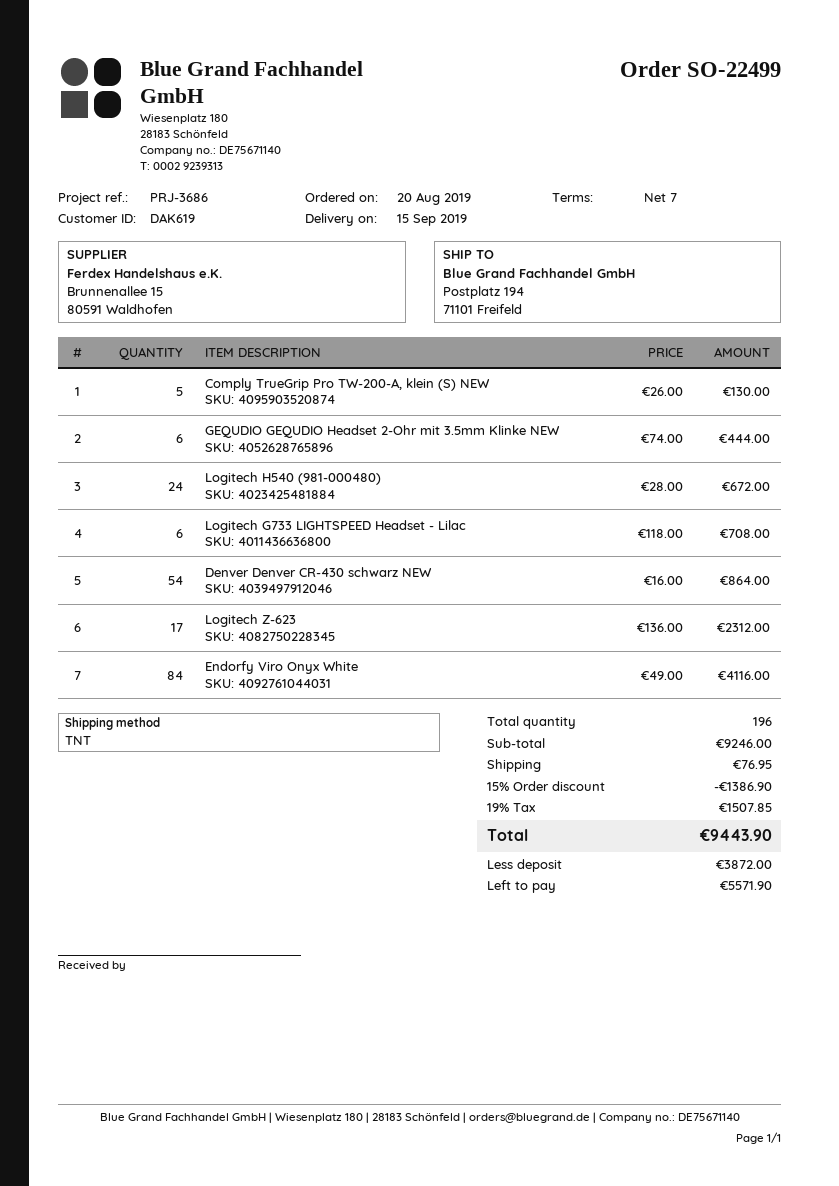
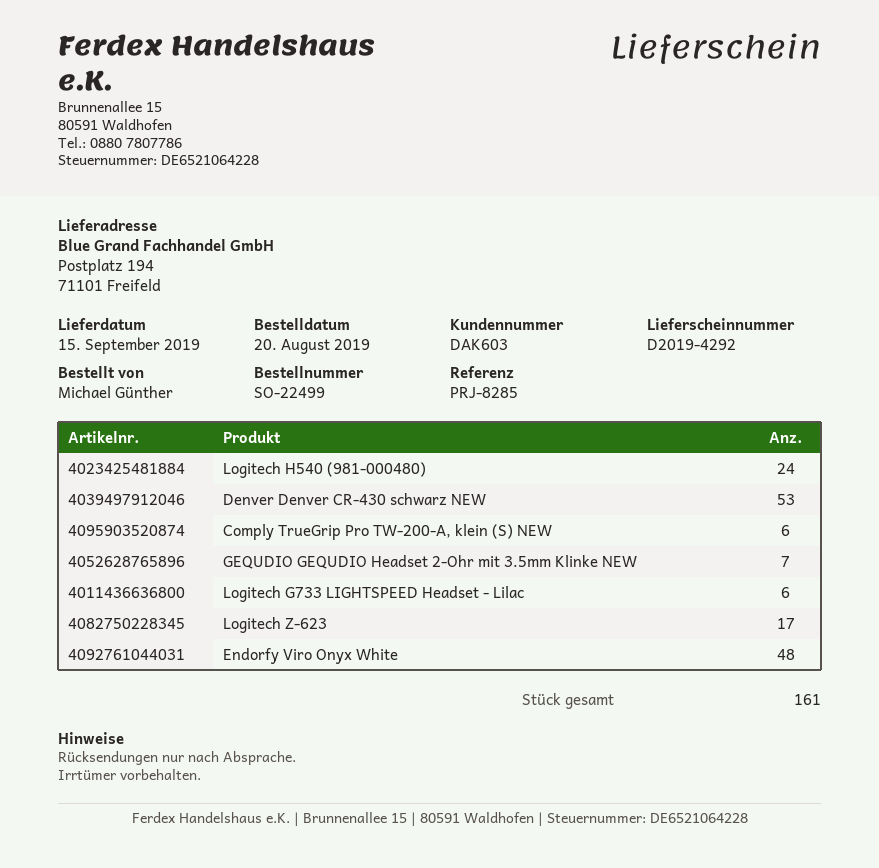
customer number: DAK619 -> DAK603
reference: PRJ-3686 -> PRJ-8285
Comply TrueGrip Pro TW-200-A, klein (S) NEW: 5 -> 6
GEQUDIO GEQUDIO Headset 2-Ohr mit 3.5mm Klinke NEW: 6 -> 7
Denver Denver CR-430 schwarz NEW: 54 -> 53
Endorfy Viro Onyx White: 84 -> 48
total quantity: 196 -> 161

